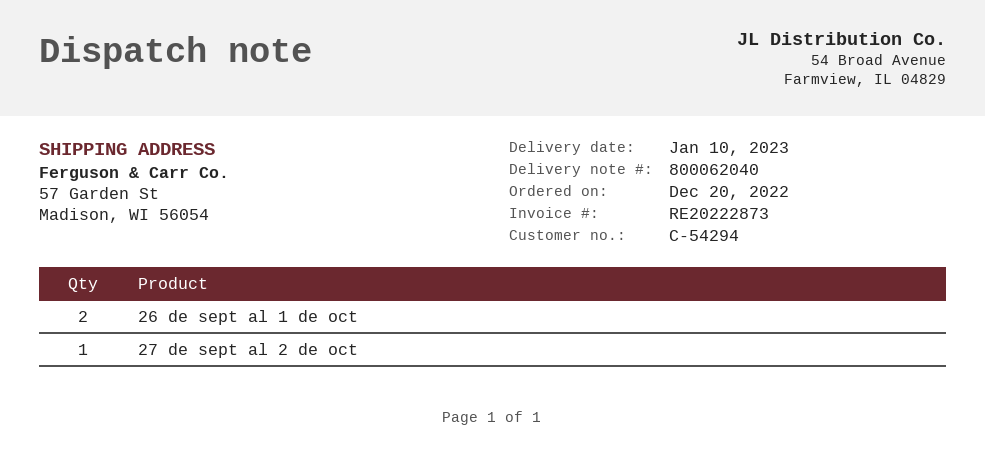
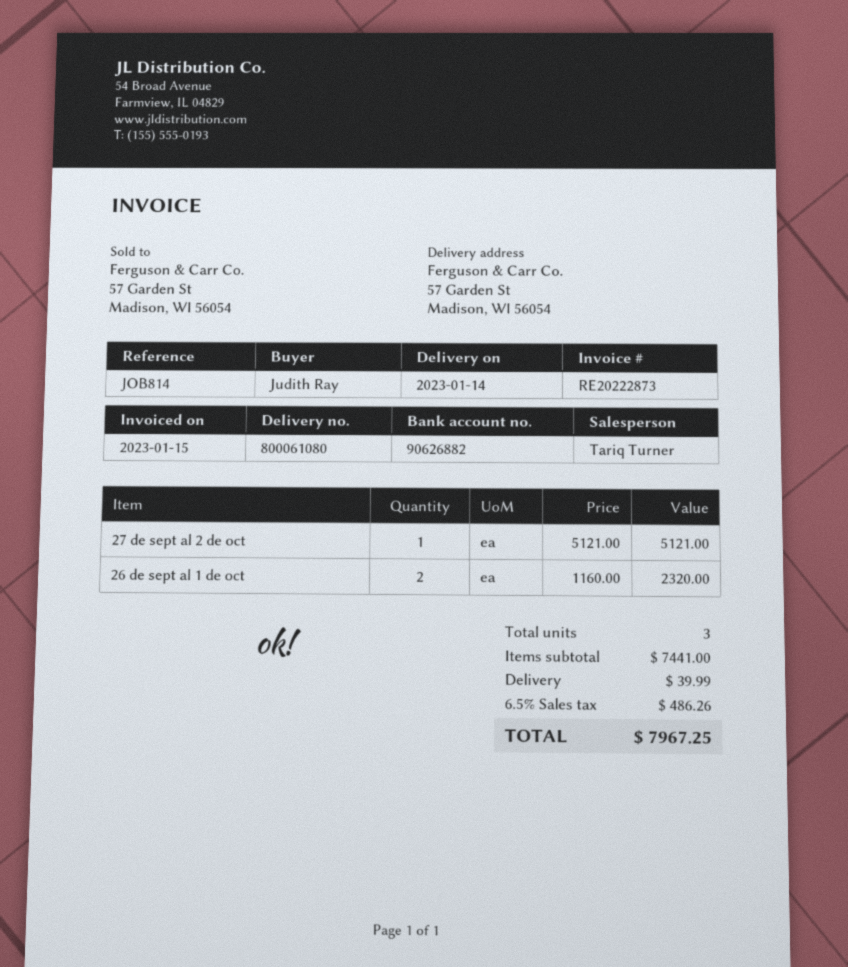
delivery note number: 800062040 -> 800061080
delivery date: 2023-01-10 -> 2023-01-14

